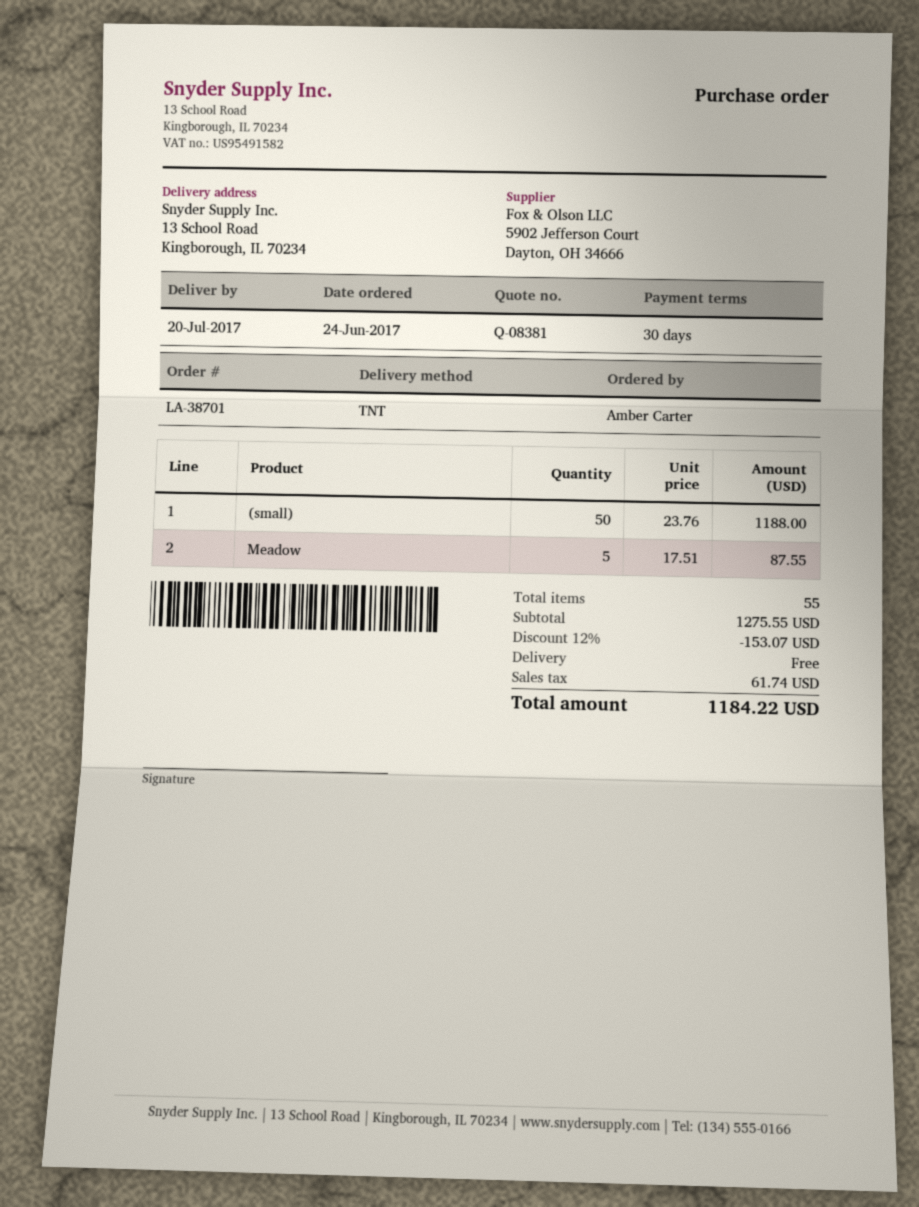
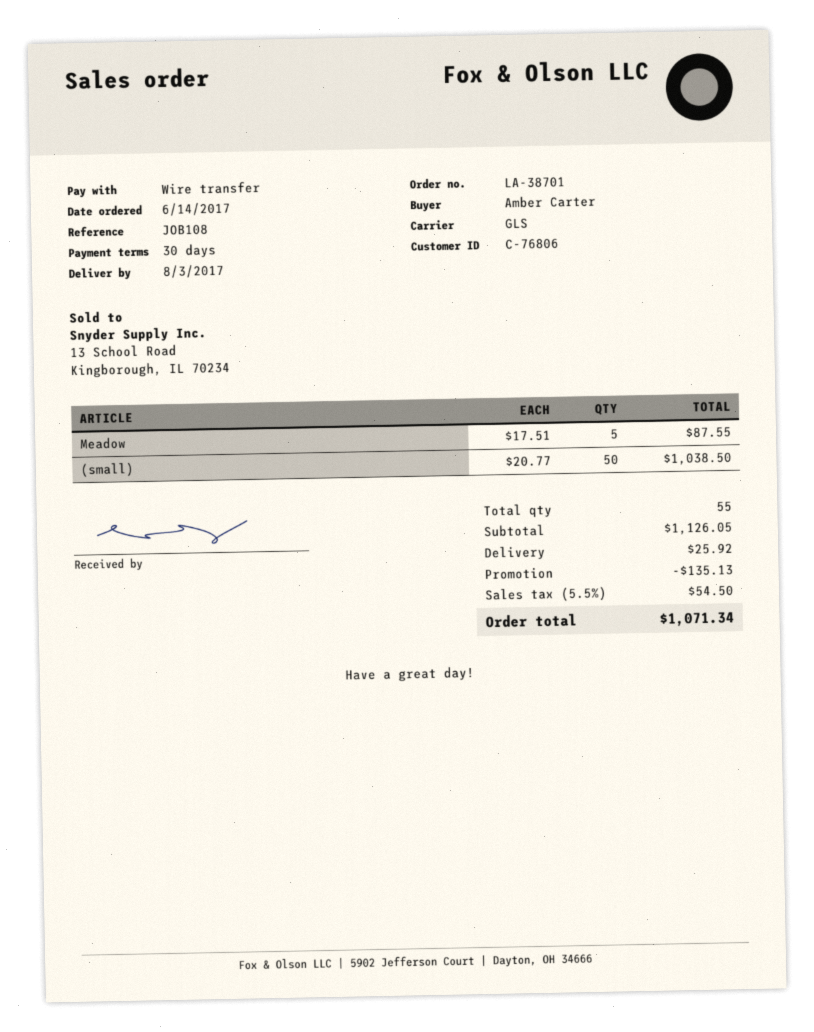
order date: 2017-06-24 -> 2017-06-14
delivery date: 2017-07-20 -> 2017-08-03
shipping method: TNT -> GLS
(small): 50 x 23.76 = 1188.00 -> 50 x 20.77 = 1038.50
subtotal: 1275.55 -> 1126.05
discount: 153.07 -> 135.13
shipping: 0.00 -> 25.92
tax: 61.74 -> 54.50
total: 1184.22 -> 1071.34

